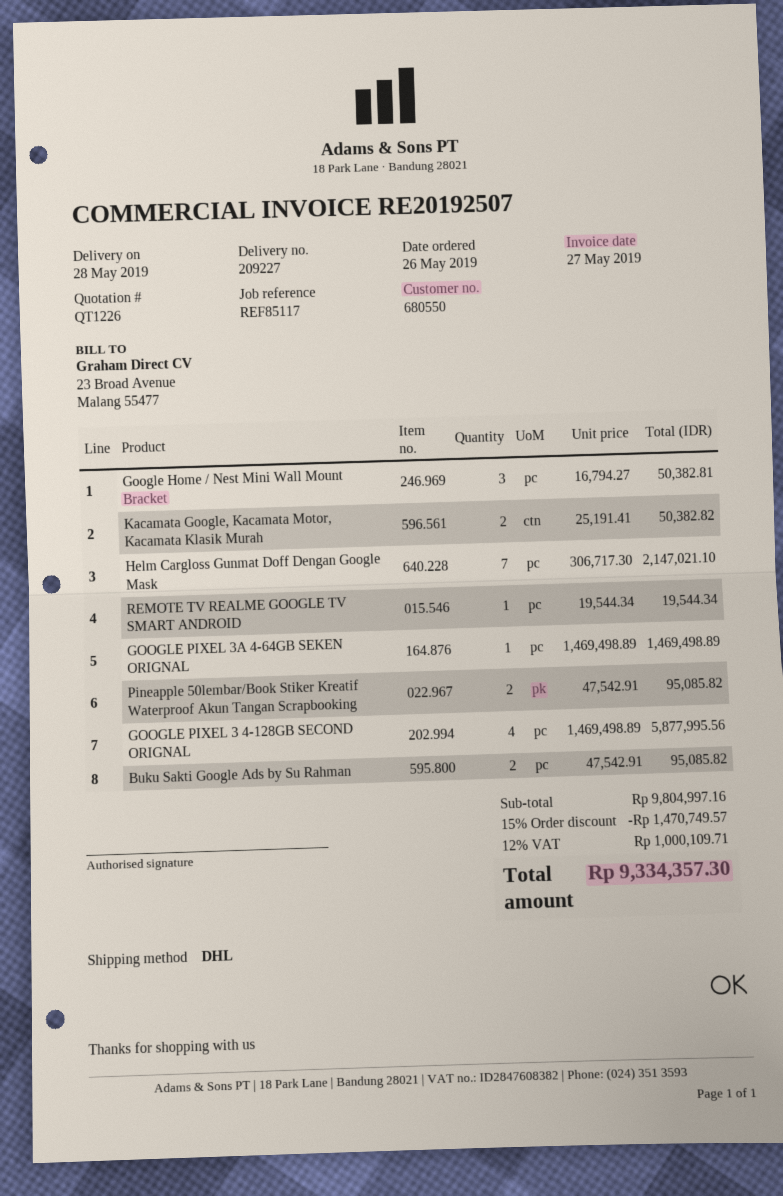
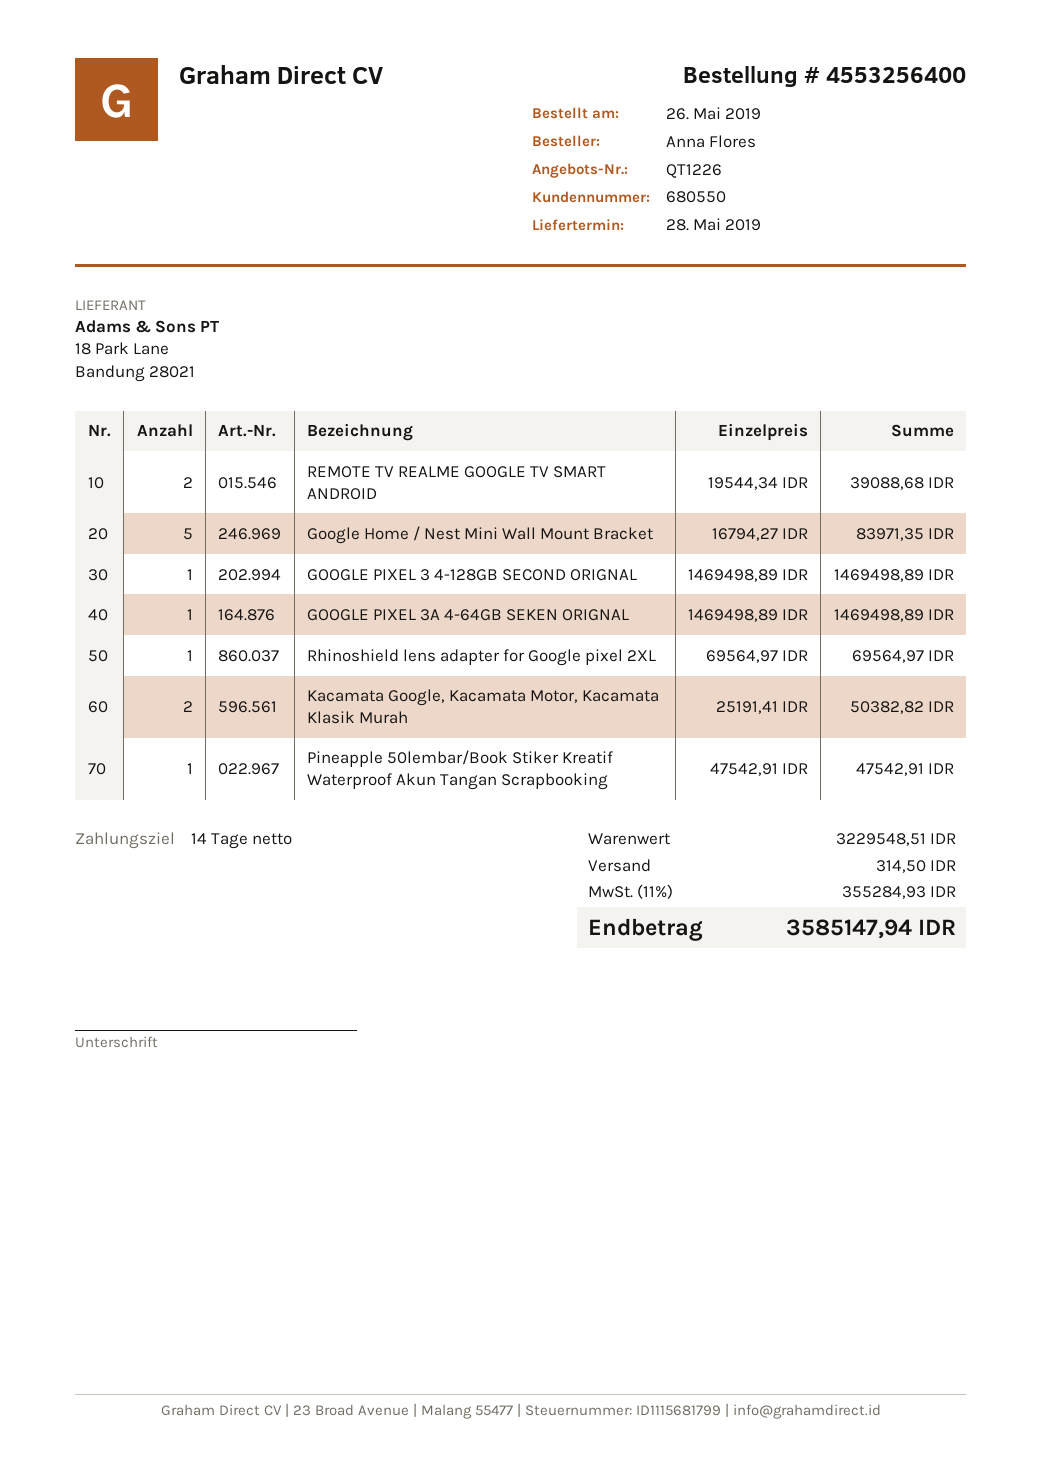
Google Home / Nest Mini Wall Mount Bracket: 3 x 16794.27 = 50382.81 -> 5 x 16794.27 = 83971.35
Helm Cargloss Gunmat Doff Dengan Google Mask: 7 x 306717.30 = 2147021.10 -> none
REMOTE TV REALME GOOGLE TV SMART ANDROID: 1 x 19544.34 = 19544.34 -> 2 x 19544.34 = 39088.68
Pineapple 50lembar/Book Stiker Kreatif Waterproof Akun Tangan Scrapbooking: 2 x 47542.91 = 95085.82 -> 1 x 47542.91 = 47542.91
GOOGLE PIXEL 3 4-128GB SECOND ORIGNAL: 4 x 1469498.89 = 5877995.56 -> 1 x 1469498.89 = 1469498.89
Buku Sakti Google Ads by Su Rahman: 2 x 47542.91 = 95085.82 -> none
Rhinoshield lens adapter for Google pixel 2XL: none -> 1 x 69564.97 = 69564.97
subtotal: 9804997.16 -> 3229548.51
discount: 15% = 1470749.57 -> none
shipping: none -> 314.50
tax: 12% = 1000109.71 -> 11% = 355284.93
total: 9334357.30 -> 3585147.94

